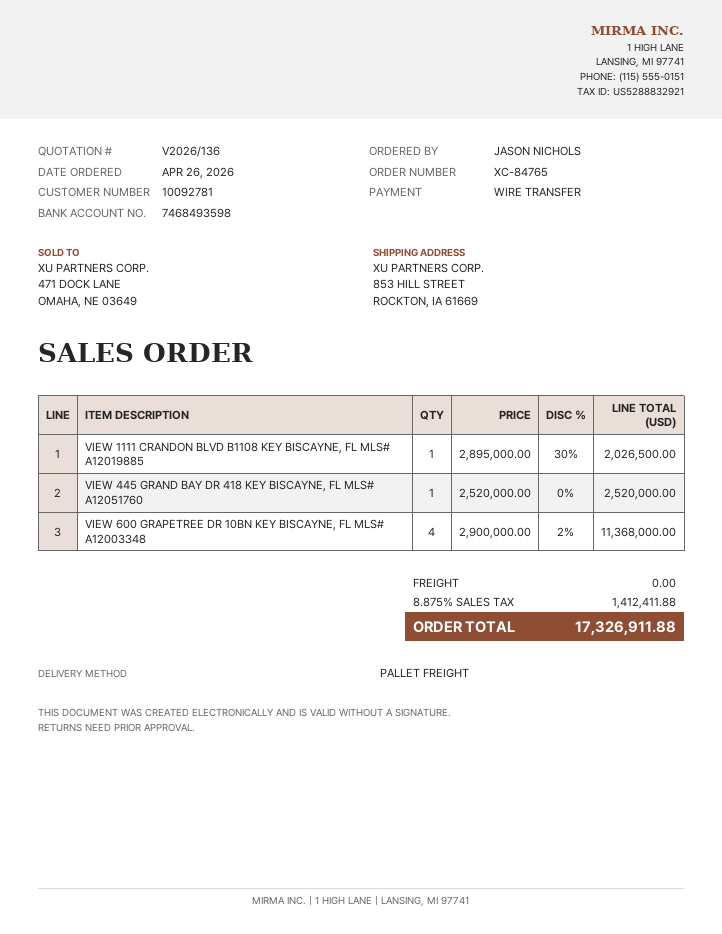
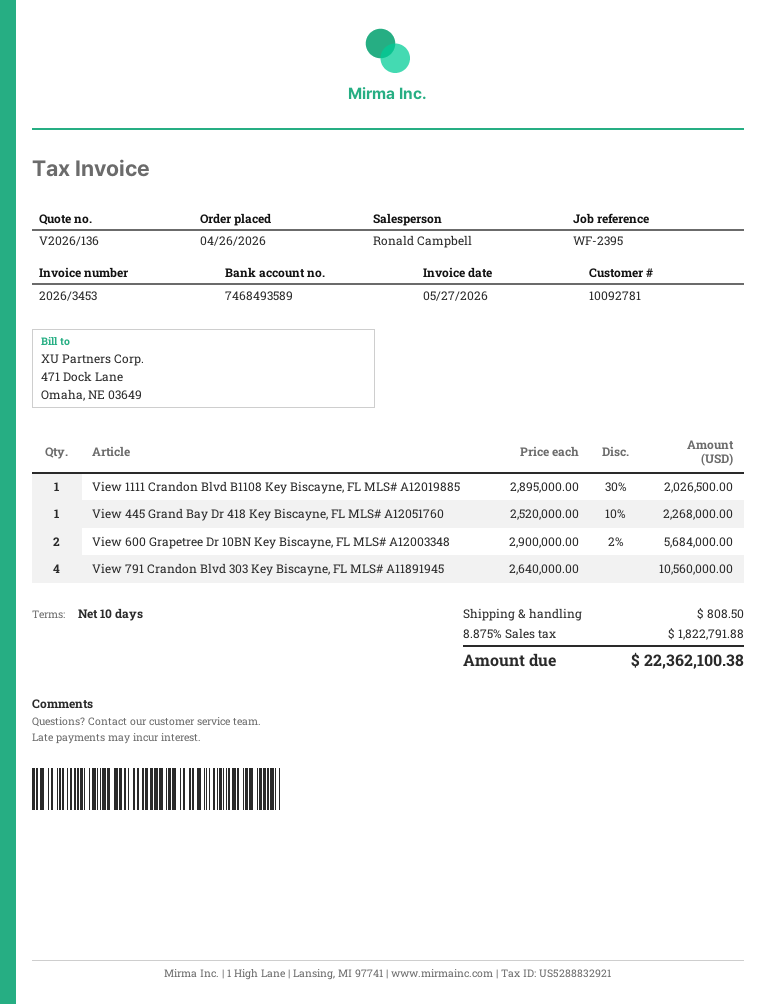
bank account: 7468493598 -> 7468493589
VIEW 445 GRAND BAY DR 418 KEY BISCAYNE, FL MLS# A12051760: 1 x 2520000.00 = 2520000.00 -> 1 x 2520000.00 - 10% = 2268000.00
VIEW 600 GRAPETREE DR 10BN KEY BISCAYNE, FL MLS# A12003348: 4 x 2900000.00 - 2% = 11368000.00 -> 2 x 2900000.00 - 2% = 5684000.00
View 791 Crandon Blvd 303 Key Biscayne, FL MLS# A11891945: none -> 4 x 2640000.00 = 10560000.00
shipping: 0.00 -> 808.50
tax: 8.875% = 1412411.88 -> 8.875% = 1822791.88
total: 17326911.88 -> 22362100.38

